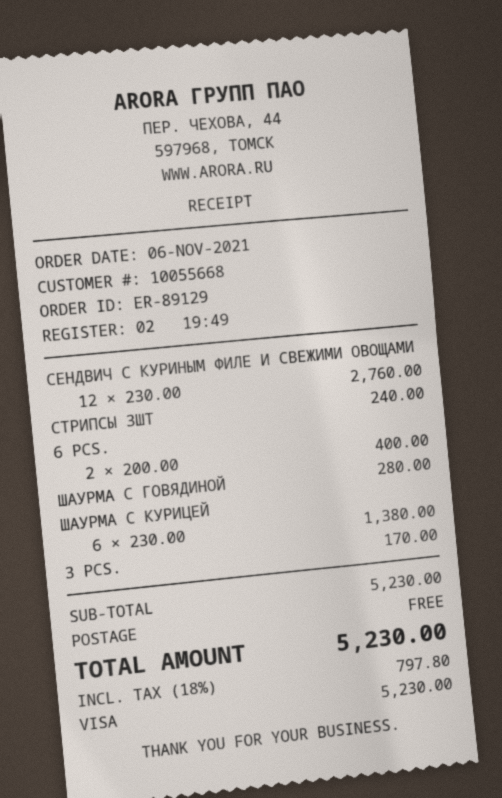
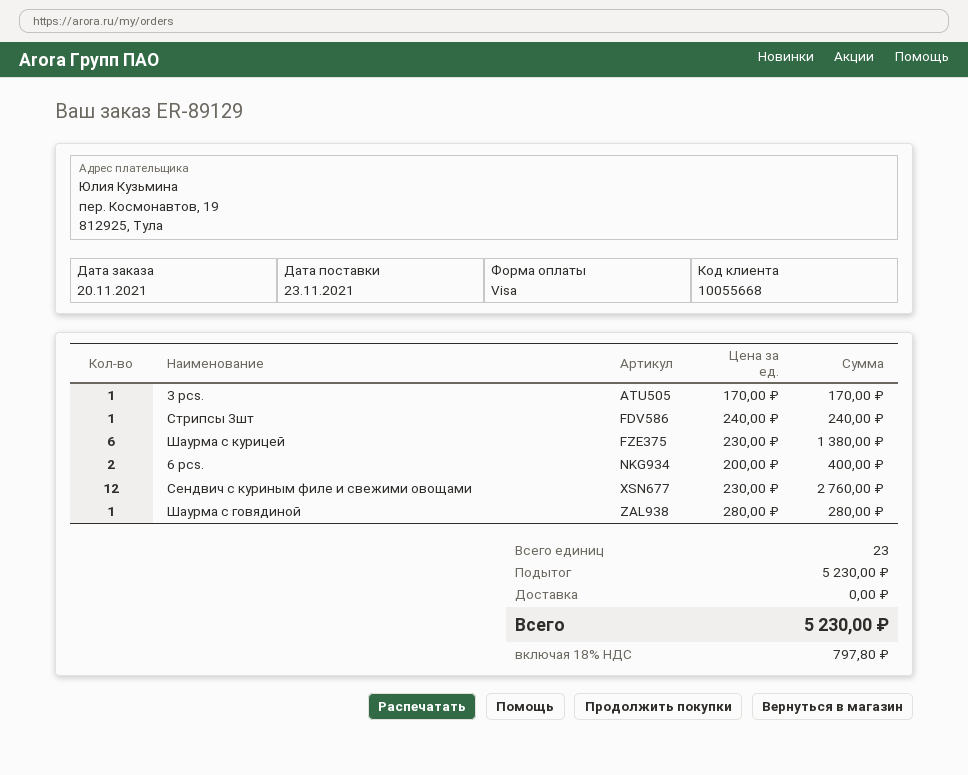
order date: 2021-11-06 -> 2021-11-20

